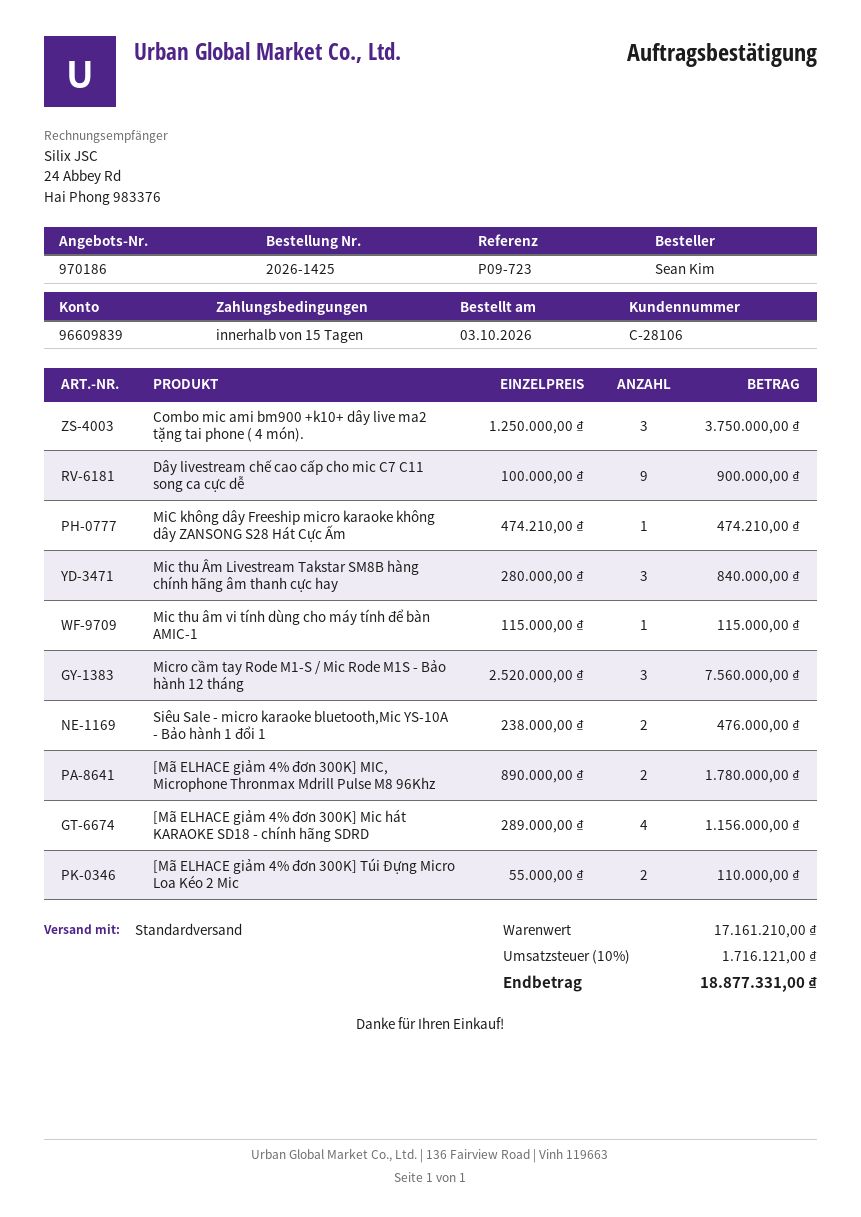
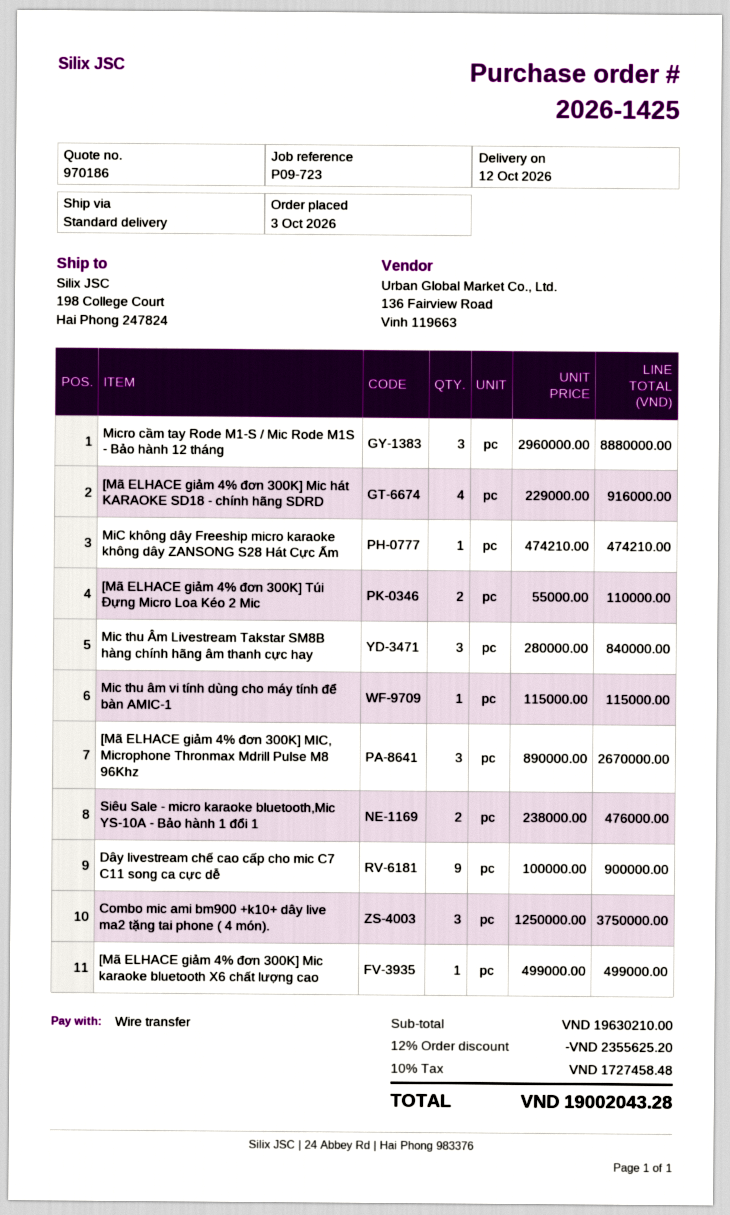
Micro cầm tay Rode M1-S / Mic Rode M1S - Bảo hành 12 tháng: 3 x 2520000.00 = 7560000.00 -> 3 x 2960000.00 = 8880000.00
[Mã ELHACE giảm 4% đơn 300K] MIC, Microphone Thronmax Mdrill Pulse M8 96Khz: 2 x 890000.00 = 1780000.00 -> 3 x 890000.00 = 2670000.00
[Mã ELHACE giảm 4% đơn 300K] Mic hát KARAOKE SD18 - chính hãng SDRD: 4 x 289000.00 = 1156000.00 -> 4 x 229000.00 = 916000.00
[Mã ELHACE giảm 4% đơn 300K] Mic karaoke bluetooth X6 chất lượng cao: none -> 1 x 499000.00 = 499000.00
subtotal: 17161210.00 -> 19630210.00
discount: none -> 12% = 2355625.20
tax: 10% = 1716121.00 -> 10% = 1727458.48
total: 18877331.00 -> 19002043.28

